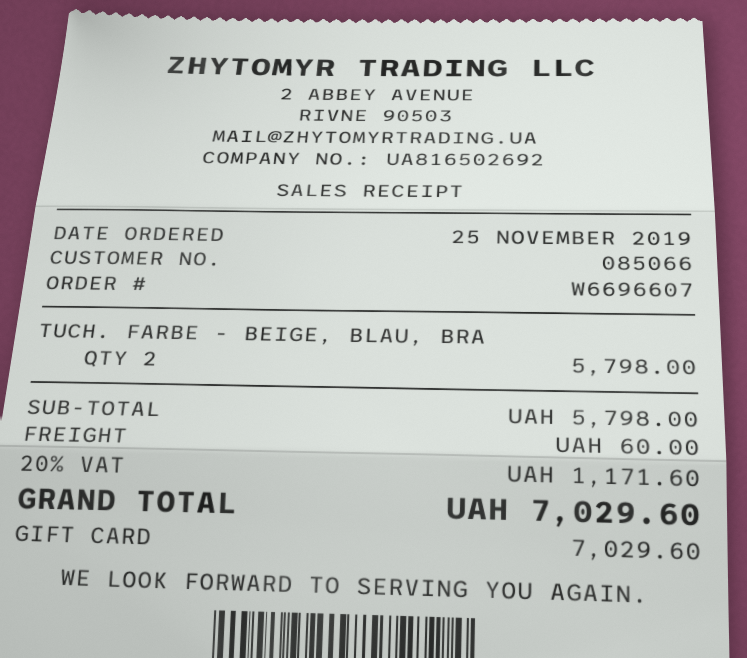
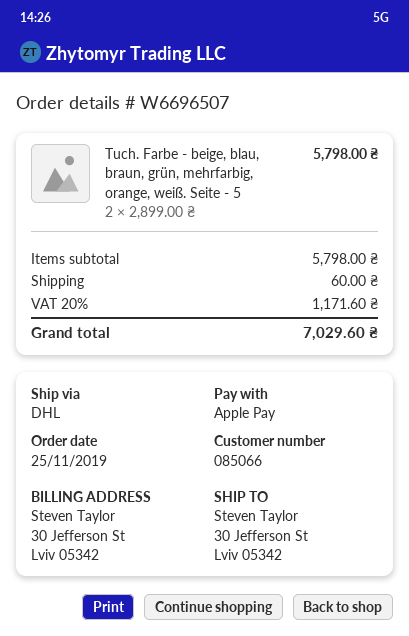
order number: W6696607 -> W6696507
payment method: gift card -> Apple Pay

